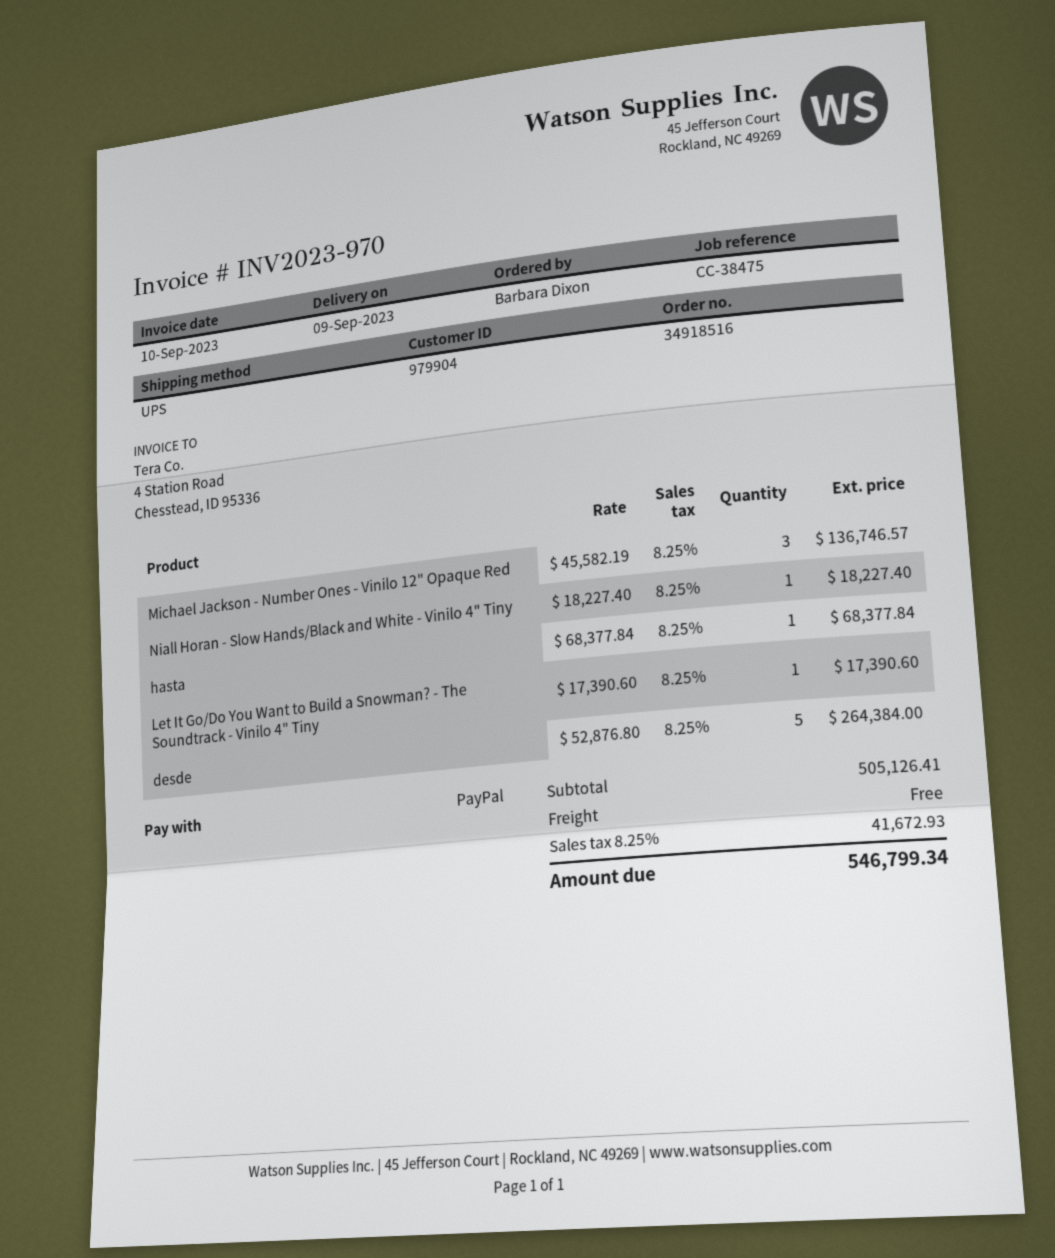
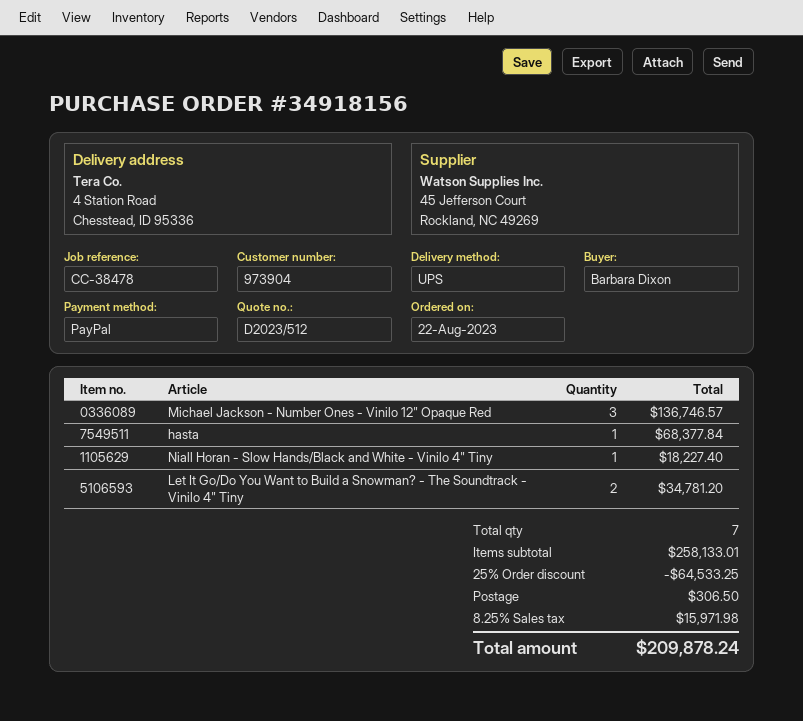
order number: 34918516 -> 34918156
customer number: 979904 -> 973904
reference: CC-38475 -> CC-38478
Let It Go/Do You Want to Build a Snowman? - The Soundtrack - Vinilo 4" Tiny: 1 for 17390.60 -> 2 for 34781.20
desde: 5 for 264384.00 -> none
subtotal: 505126.41 -> 258133.01
discount: none -> 25% = 64533.25
shipping: 0.00 -> 306.50
tax: 8.25% = 41672.93 -> 8.25% = 15971.98
total: 546799.34 -> 209878.24

